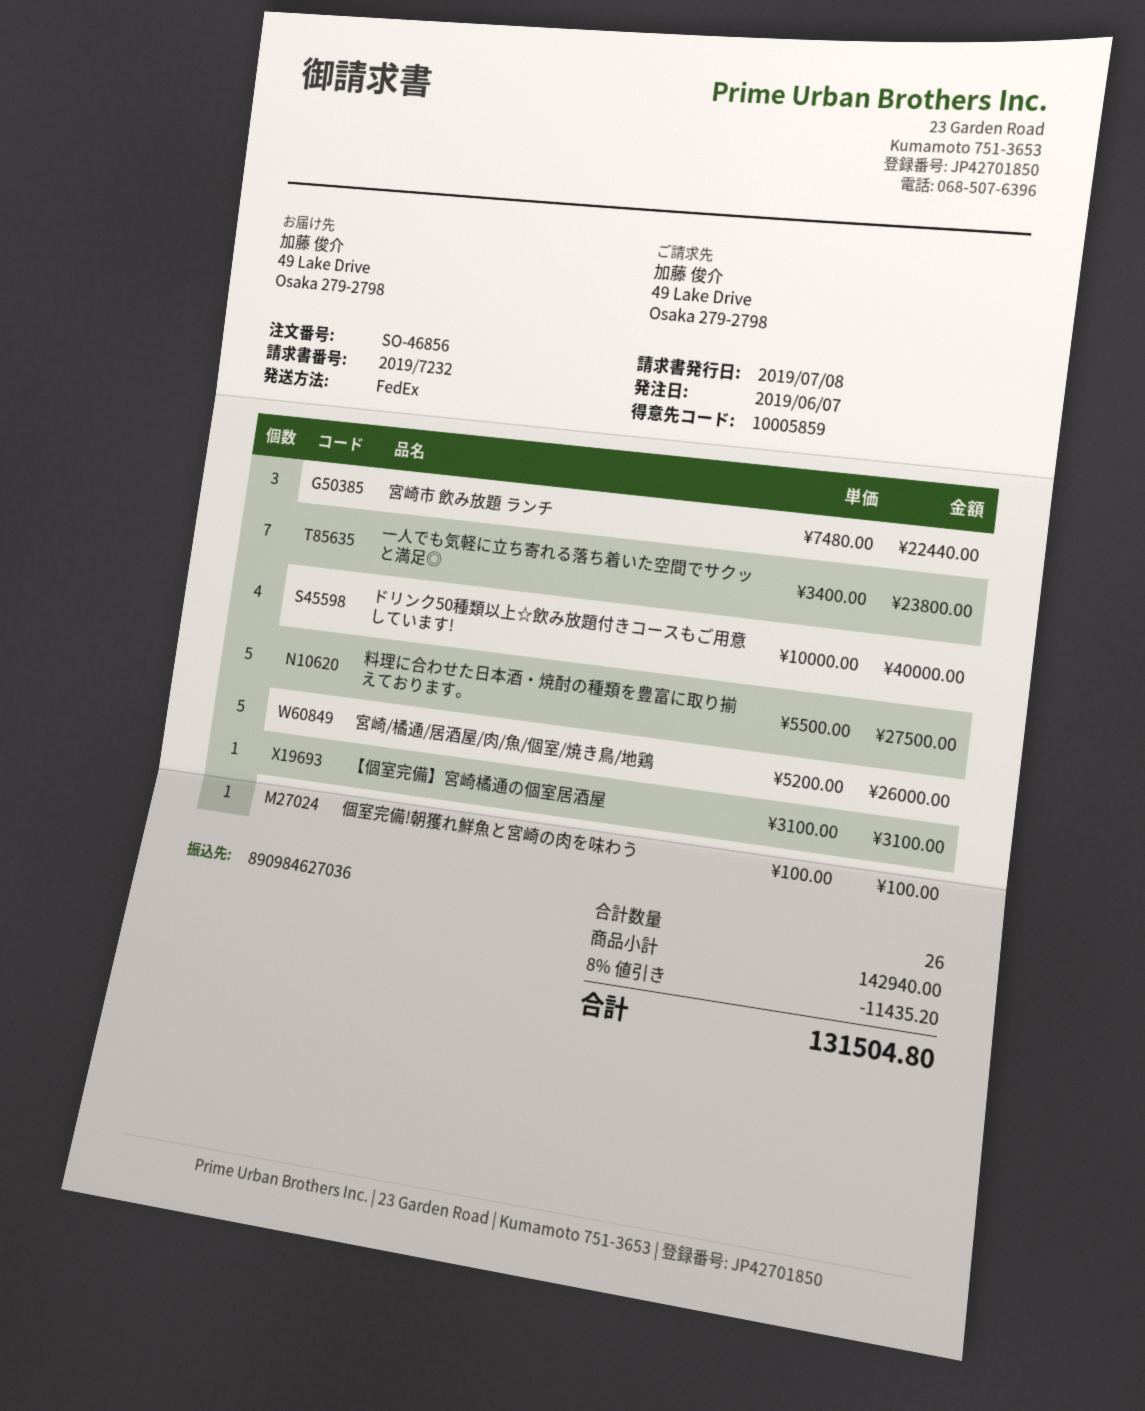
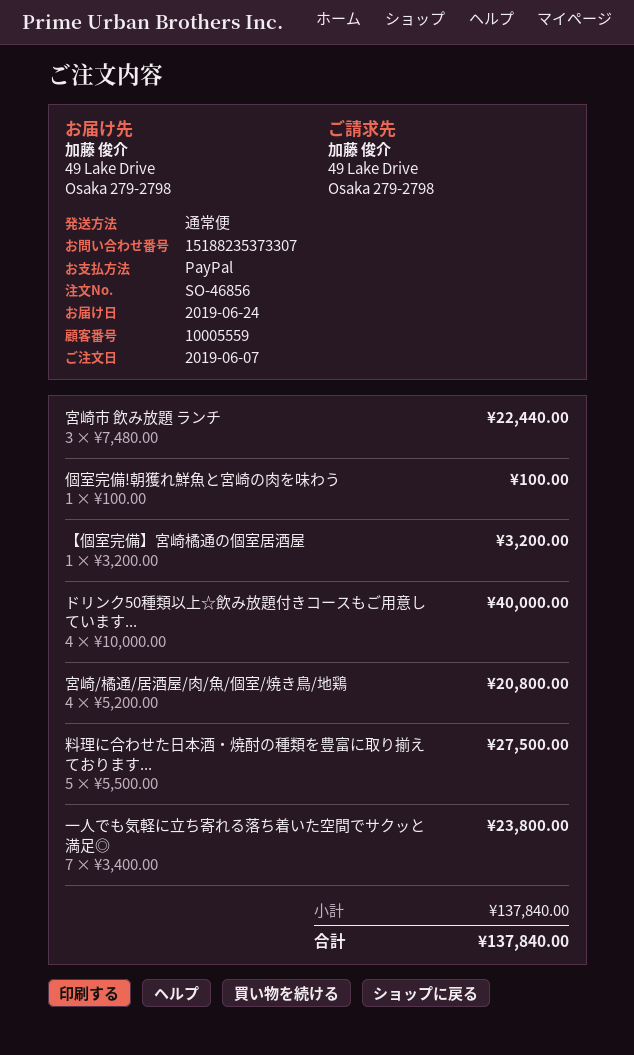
customer number: 10005859 -> 10005559
shipping method: FedEx -> standard
宮崎/橘通/居酒屋/肉/魚/個室/焼き鳥/地鶏: 5 x 5200.00 = 26000.00 -> 4 x 5200.00 = 20800.00
【個室完備】宮崎橘通の個室居酒屋: 1 x 3100.00 = 3100.00 -> 1 x 3200.00 = 3200.00
subtotal: 142940.00 -> 137840.00
discount: 8% = 11435.20 -> none
total: 131504.80 -> 137840.00

